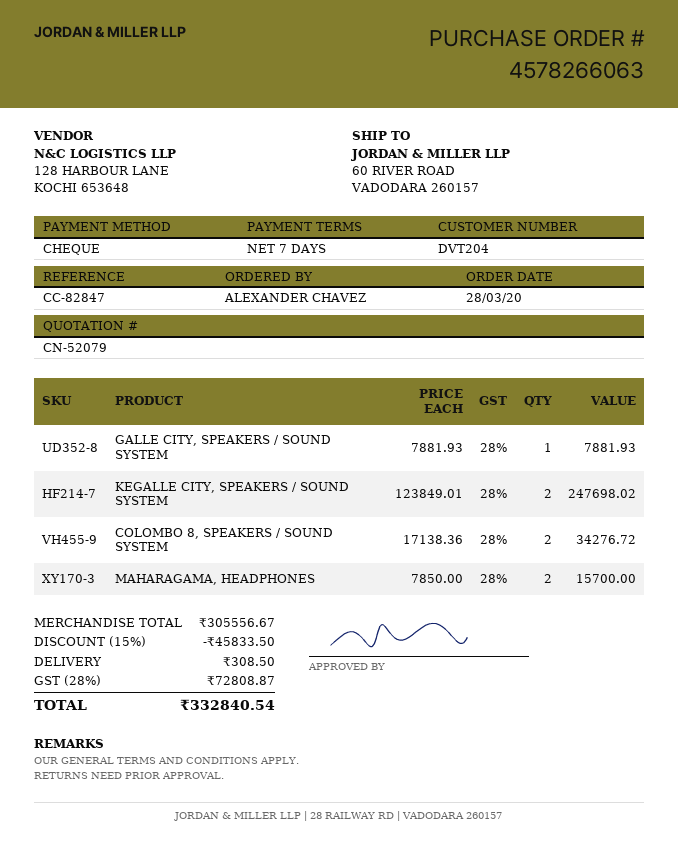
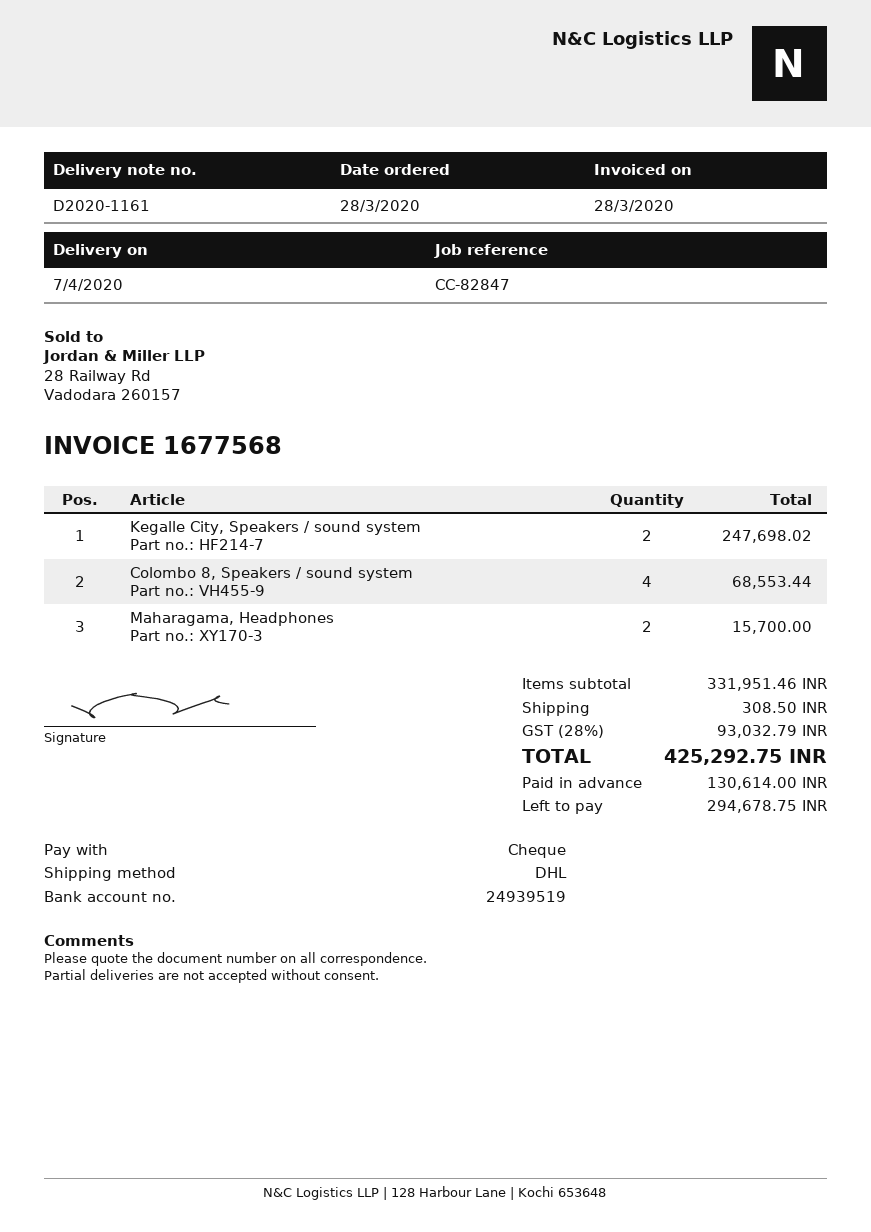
GALLE CITY, SPEAKERS / SOUND SYSTEM: 1 for 7881.93 -> none
COLOMBO 8, SPEAKERS / SOUND SYSTEM: 2 for 34276.72 -> 4 for 68553.44
subtotal: 305556.67 -> 331951.46
discount: 15% = 45833.50 -> none
tax: 28% = 72808.87 -> 28% = 93032.79
total: 332840.54 -> 425292.75

